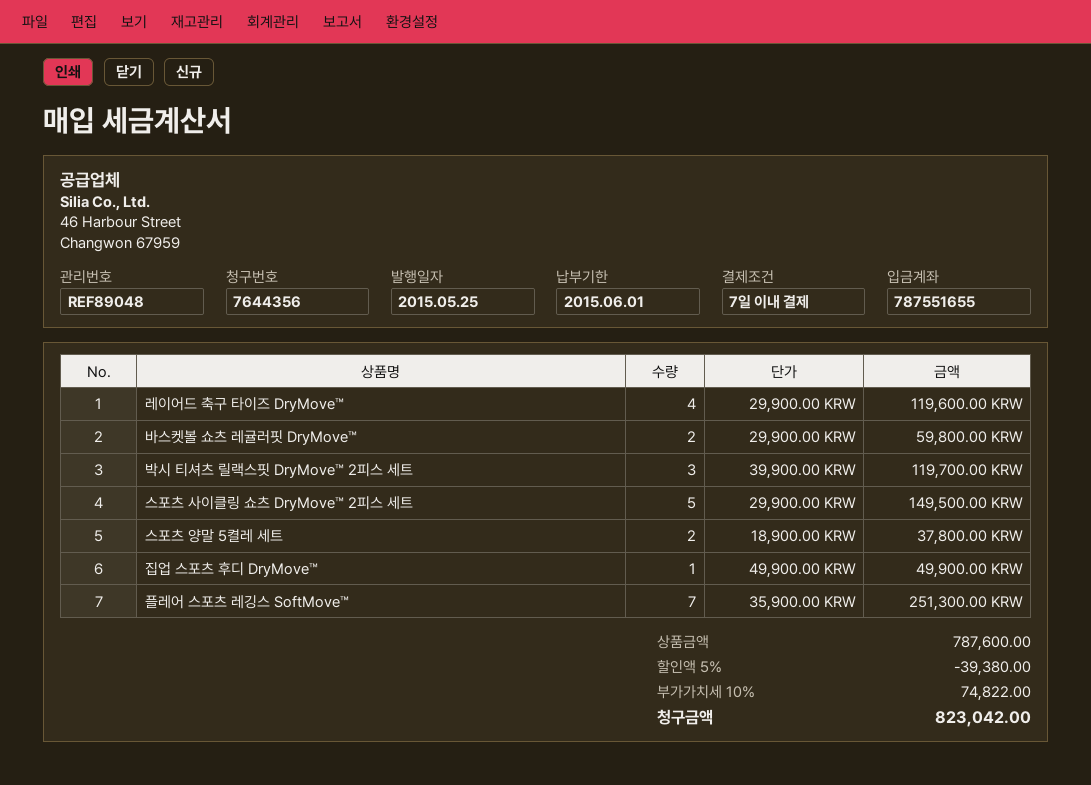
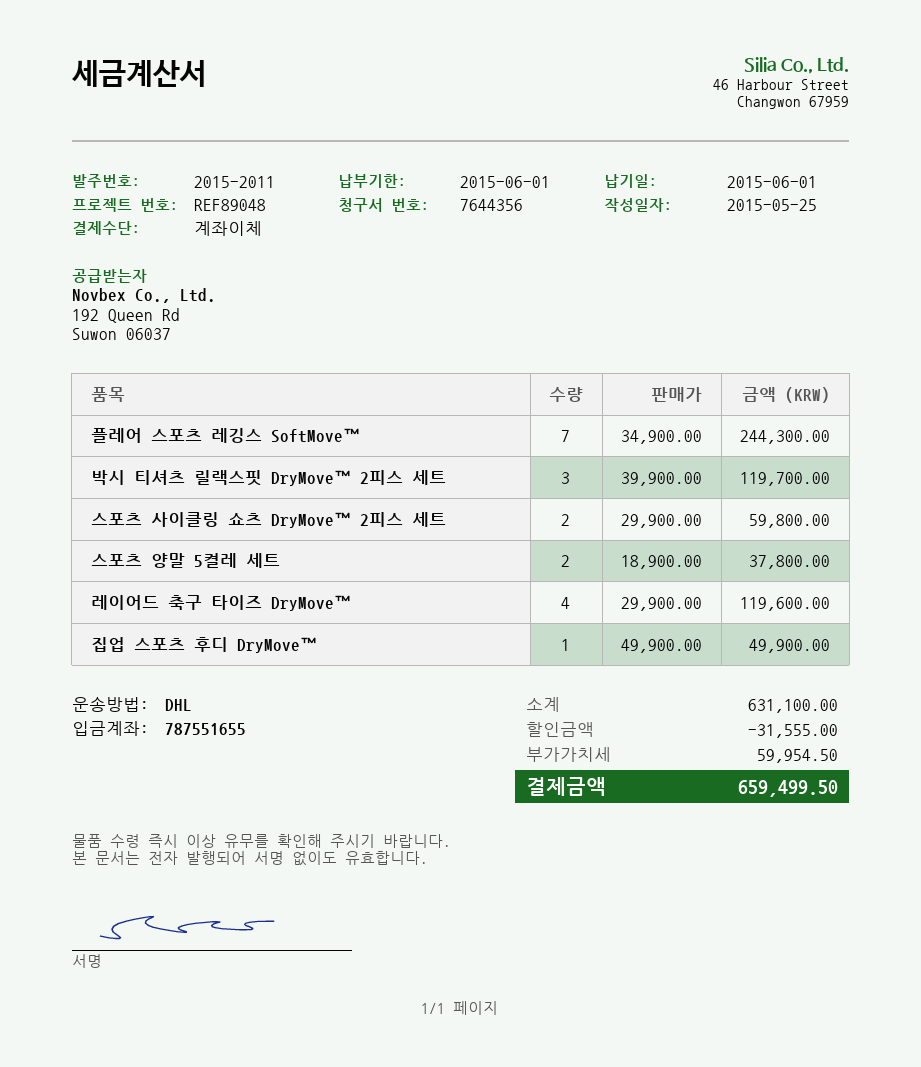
바스켓볼 쇼츠 레귤러핏 DryMove™: 2 x 29900.00 = 59800.00 -> none
스포츠 사이클링 쇼츠 DryMove™ 2피스 세트: 5 x 29900.00 = 149500.00 -> 2 x 29900.00 = 59800.00
플레어 스포츠 레깅스 SoftMove™: 7 x 35900.00 = 251300.00 -> 7 x 34900.00 = 244300.00
subtotal: 787600.00 -> 631100.00
discount: 39380.00 -> 31555.00
tax: 74822.00 -> 59954.50
total: 823042.00 -> 659499.50

